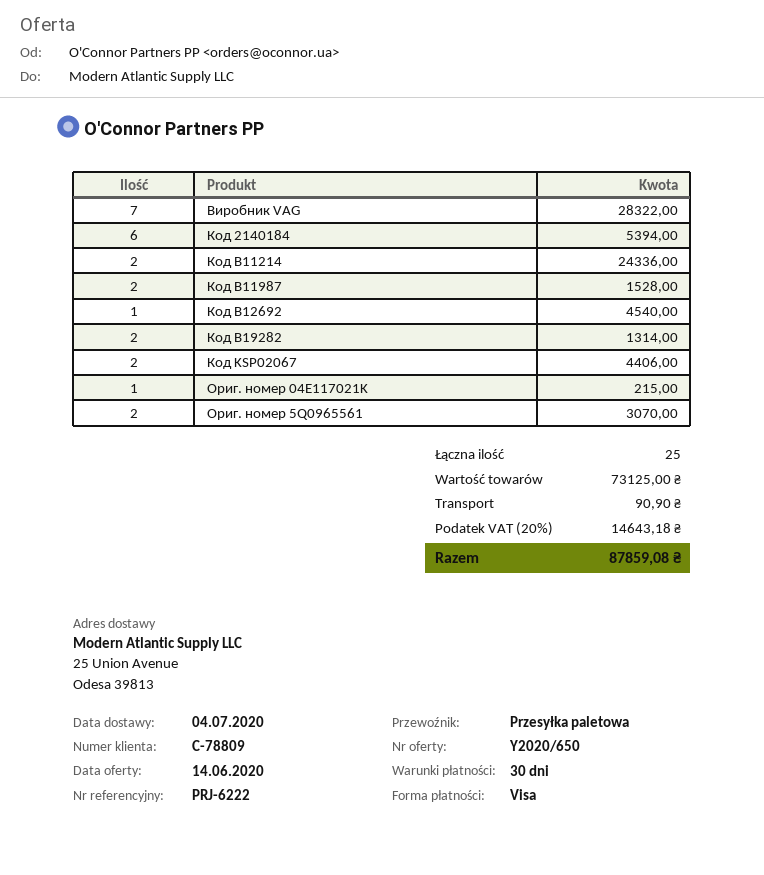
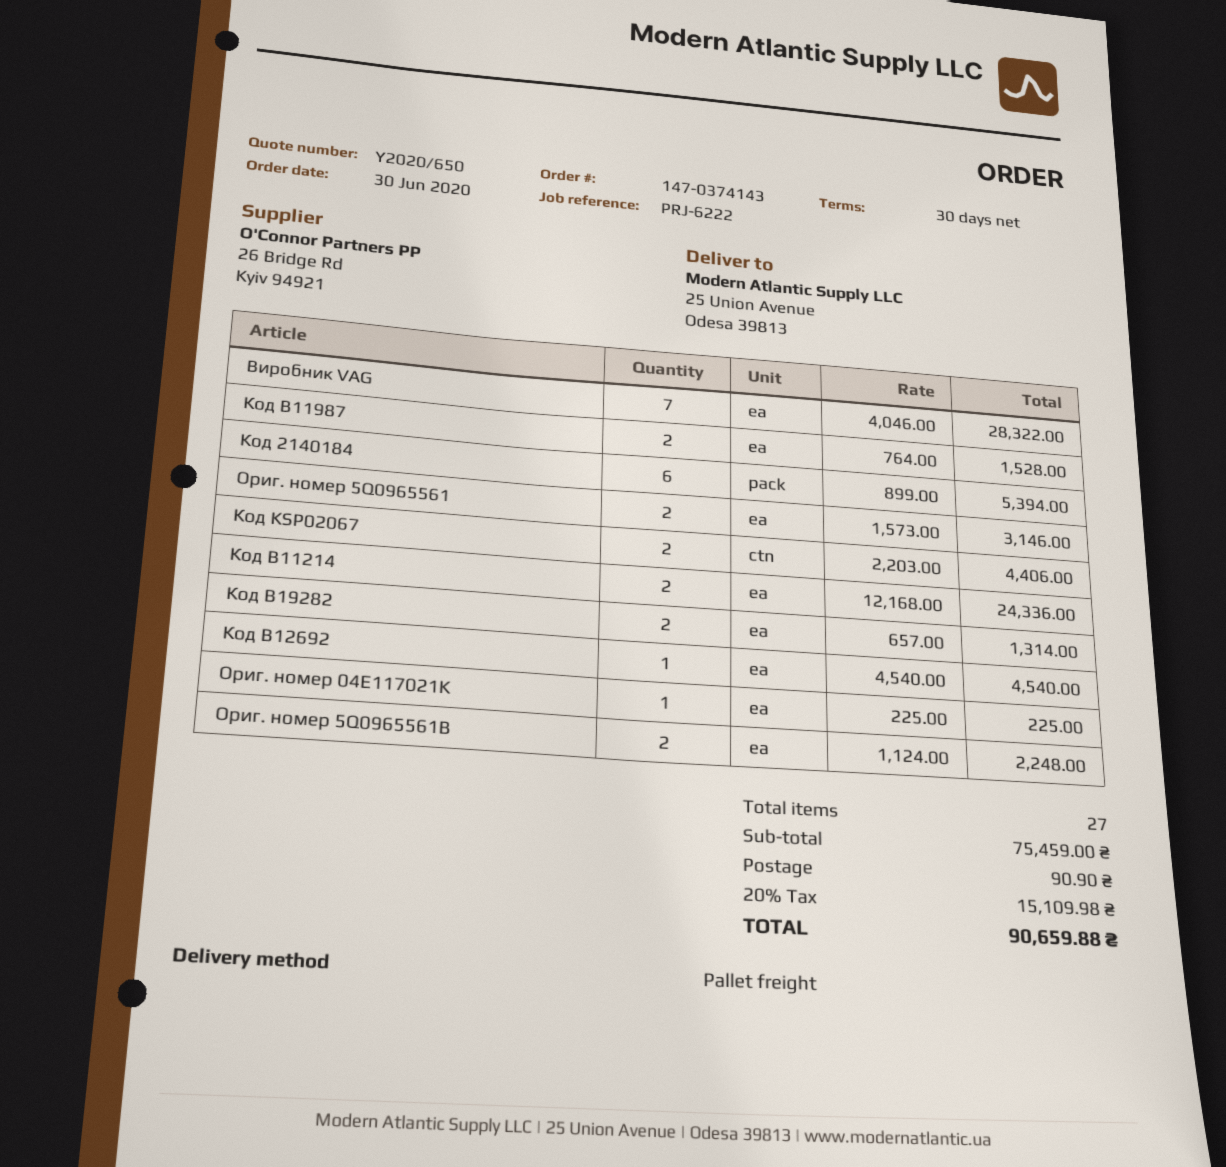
Ориг. номер 04E117021K: 1 for 215.00 -> 1 for 225.00
Ориг. номер 5Q0965561: 2 for 3070.00 -> 2 for 3146.00
Ориг. номер 5Q0965561B: none -> 2 for 2248.00
total quantity: 25 -> 27
subtotal: 73125.00 -> 75459.00
tax: 20% = 14643.18 -> 20% = 15109.98
total: 87859.08 -> 90659.88

